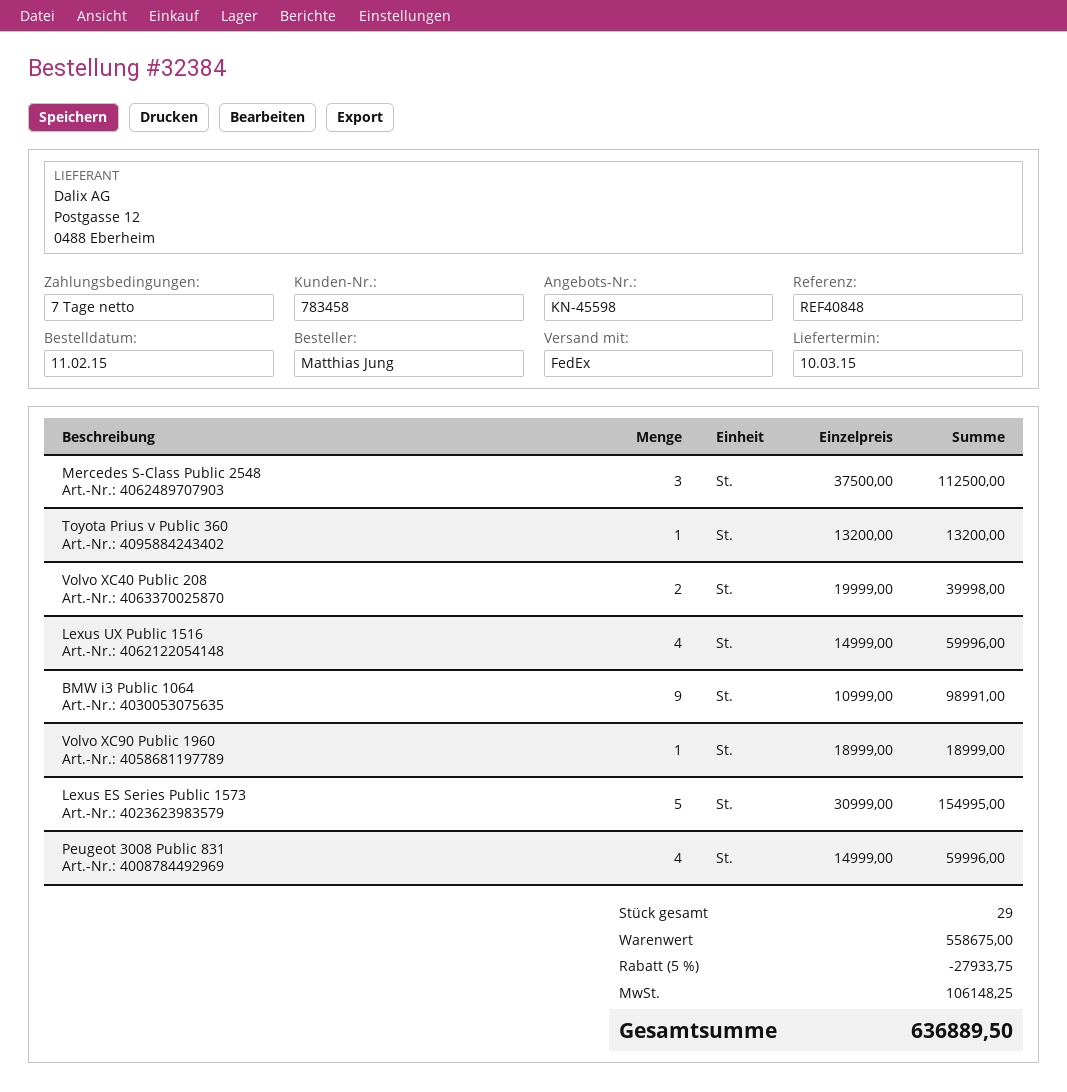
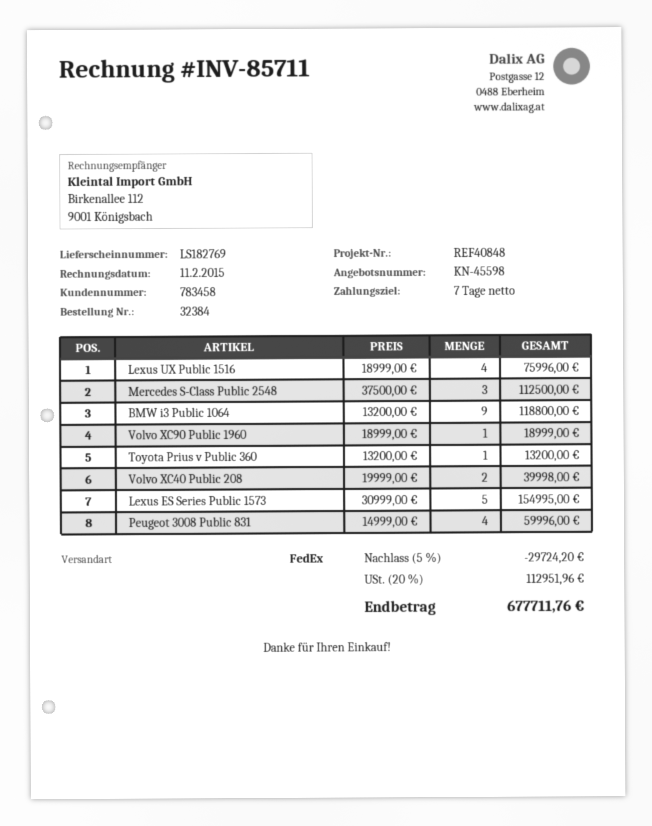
Lexus UX Public 1516: 4 x 14999.00 = 59996.00 -> 4 x 18999.00 = 75996.00
BMW i3 Public 1064: 9 x 10999.00 = 98991.00 -> 9 x 13200.00 = 118800.00
discount: 5% = 27933.75 -> 5% = 29724.20
tax: 106148.25 -> 112951.96
total: 636889.50 -> 677711.76

